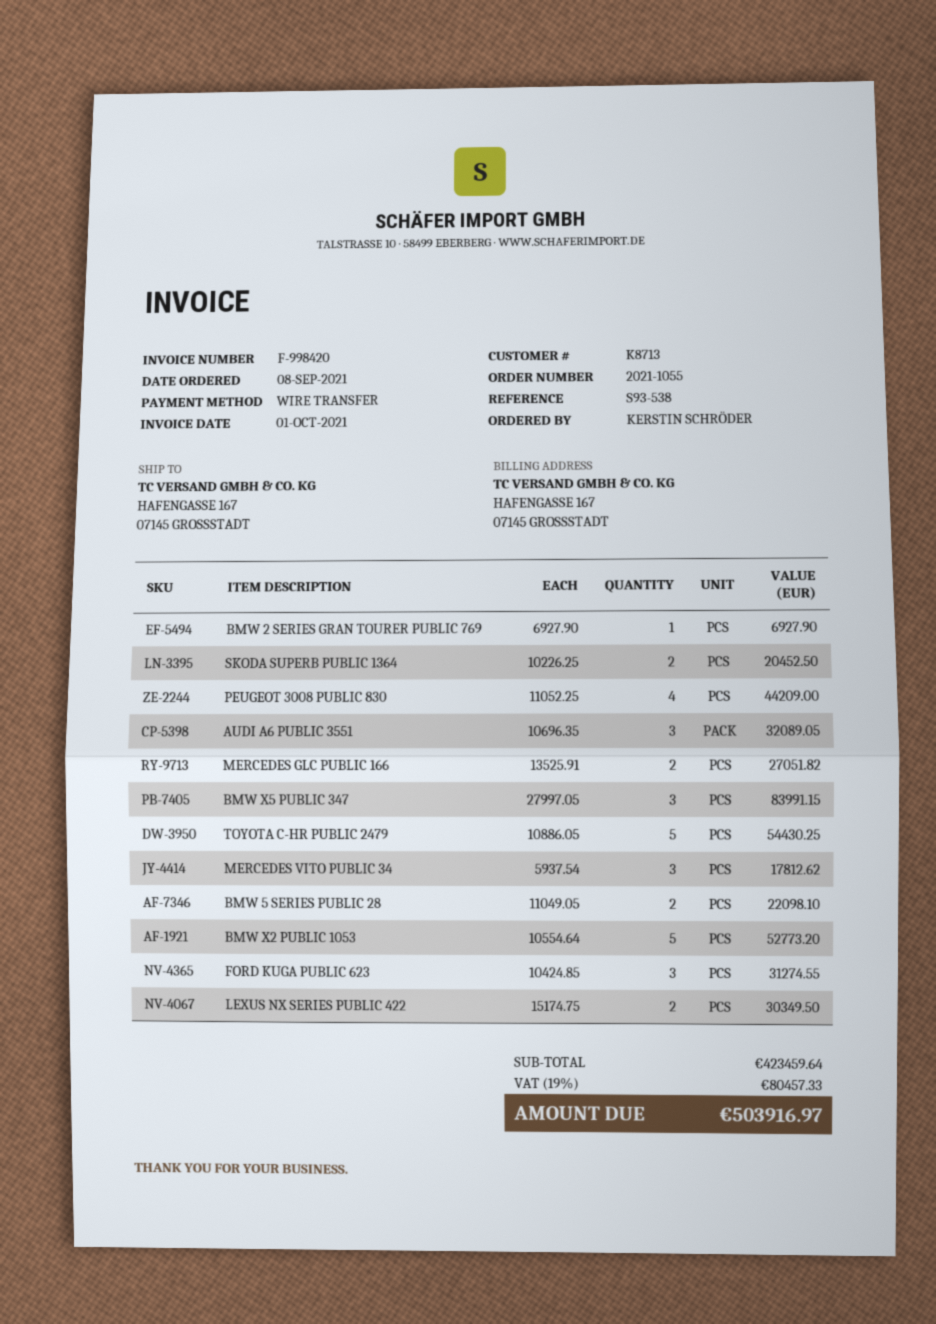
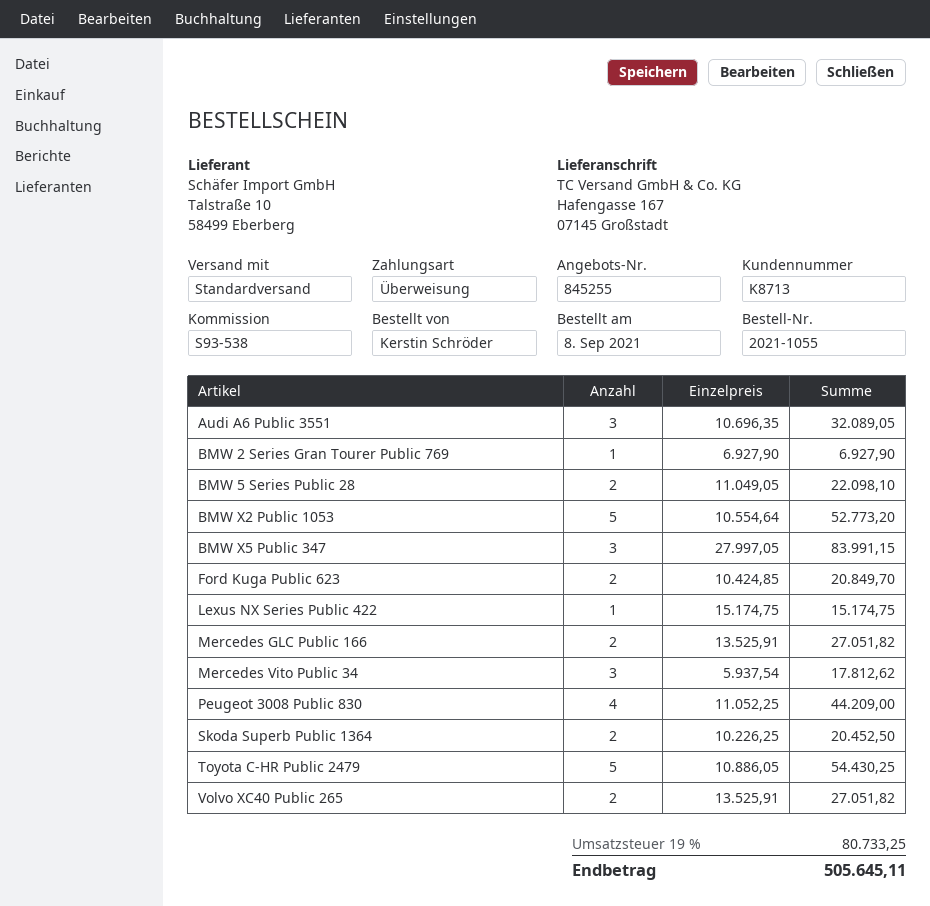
FORD KUGA PUBLIC 623: 3 x 10424.85 = 31274.55 -> 2 x 10424.85 = 20849.70
LEXUS NX SERIES PUBLIC 422: 2 x 15174.75 = 30349.50 -> 1 x 15174.75 = 15174.75
Volvo XC40 Public 265: none -> 2 x 13525.91 = 27051.82
tax: 19% = 80457.33 -> 19% = 80733.25
total: 503916.97 -> 505645.11

